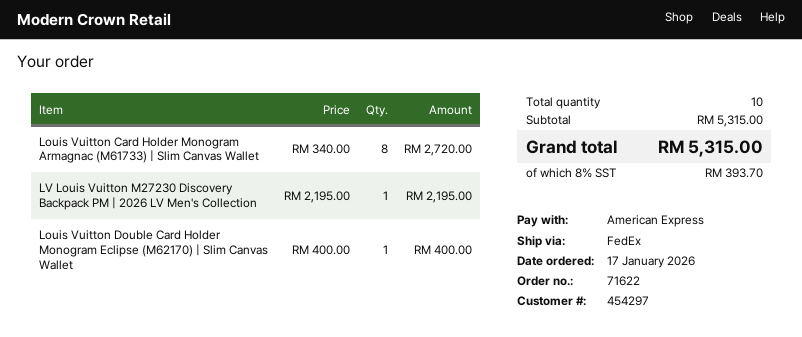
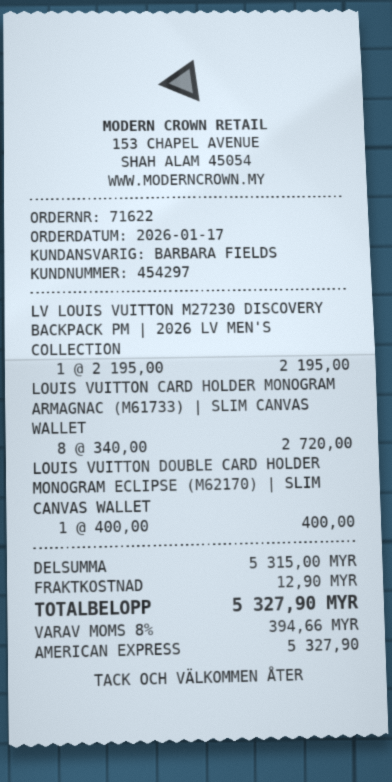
shipping: none -> 12.90
tax: 8% = 393.70 -> 8% = 394.66
total: 5315.00 -> 5327.90

